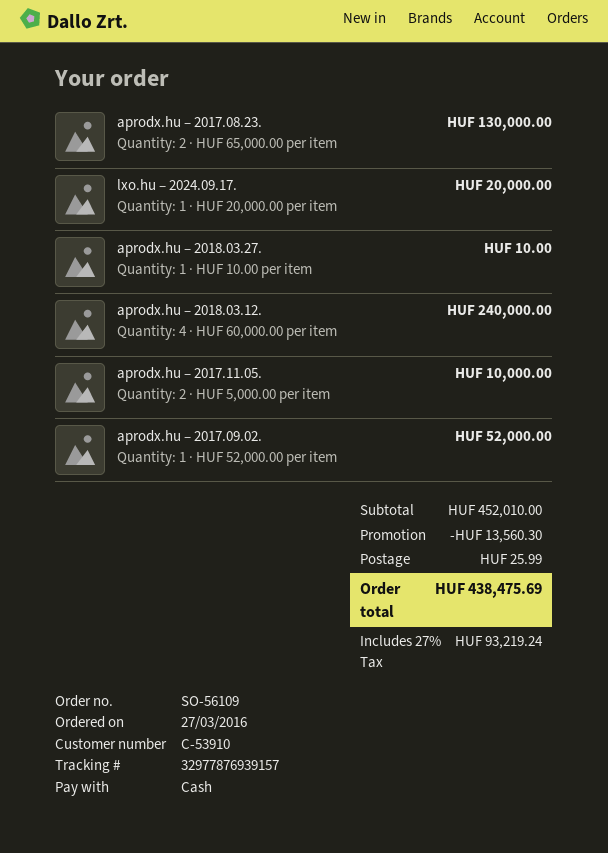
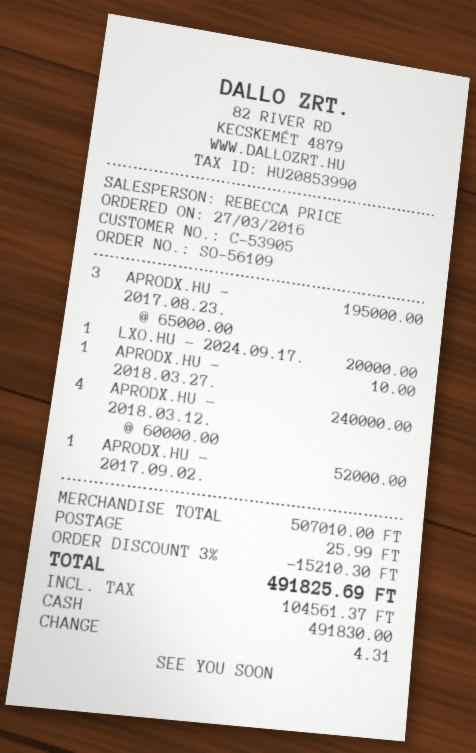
customer number: C-53910 -> C-53905
aprodx.hu – 2017.08.23.: 2 x 65000.00 = 130000.00 -> 3 x 65000.00 = 195000.00
aprodx.hu – 2017.11.05.: 2 x 5000.00 = 10000.00 -> none
subtotal: 452010.00 -> 507010.00
discount: 13560.30 -> 15210.30
tax: 93219.24 -> 104561.37
total: 438475.69 -> 491825.69

